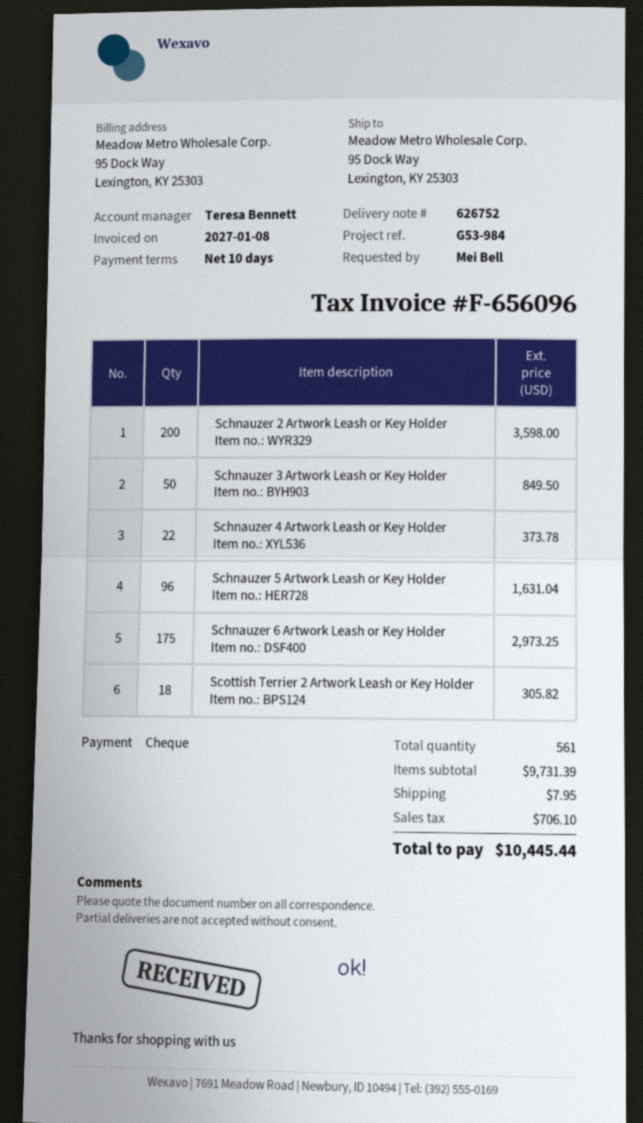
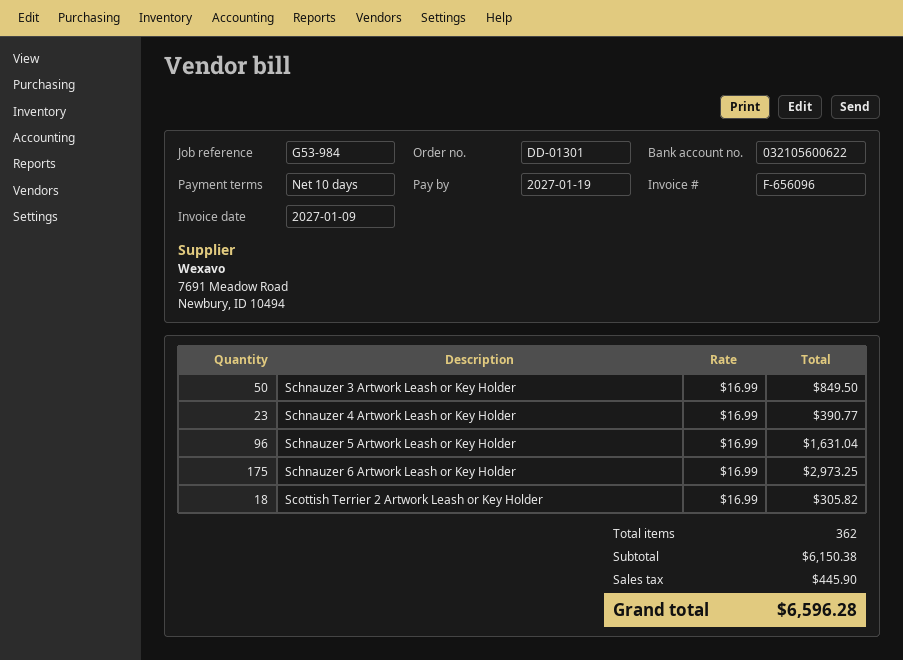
invoice date: 2027-01-08 -> 2027-01-09
Schnauzer 2 Artwork Leash or Key Holder: 200 for 3598.00 -> none
Schnauzer 4 Artwork Leash or Key Holder: 22 for 373.78 -> 23 for 390.77
total quantity: 561 -> 362
subtotal: 9731.39 -> 6150.38
shipping: 7.95 -> none
tax: 706.10 -> 445.90
total: 10445.44 -> 6596.28

